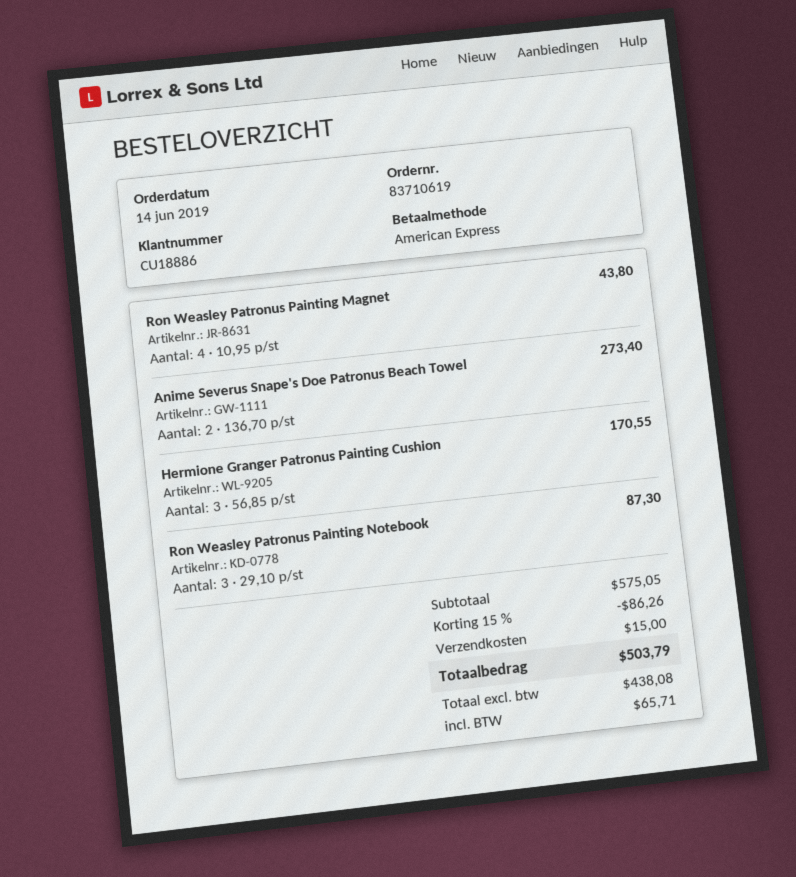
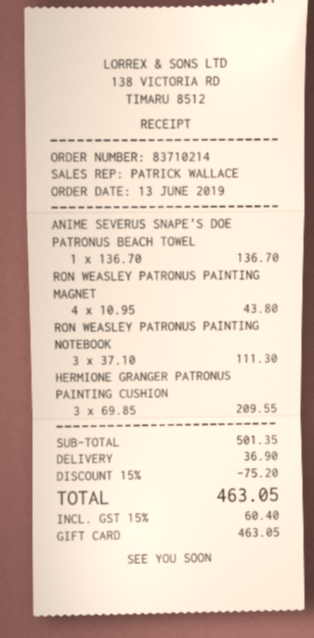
order number: 83710619 -> 83710214
order date: 2019-06-14 -> 2019-06-13
payment method: American Express -> gift card
Anime Severus Snape's Doe Patronus Beach Towel: 2 x 136.70 = 273.40 -> 1 x 136.70 = 136.70
Hermione Granger Patronus Painting Cushion: 3 x 56.85 = 170.55 -> 3 x 69.85 = 209.55
Ron Weasley Patronus Painting Notebook: 3 x 29.10 = 87.30 -> 3 x 37.10 = 111.30
subtotal: 575.05 -> 501.35
discount: 15% = 86.26 -> 15% = 75.20
shipping: 15.00 -> 36.90
tax: 65.71 -> 60.40
total: 503.79 -> 463.05

